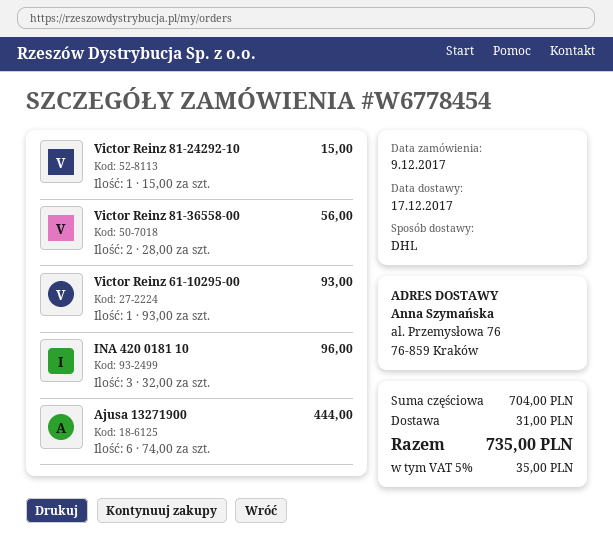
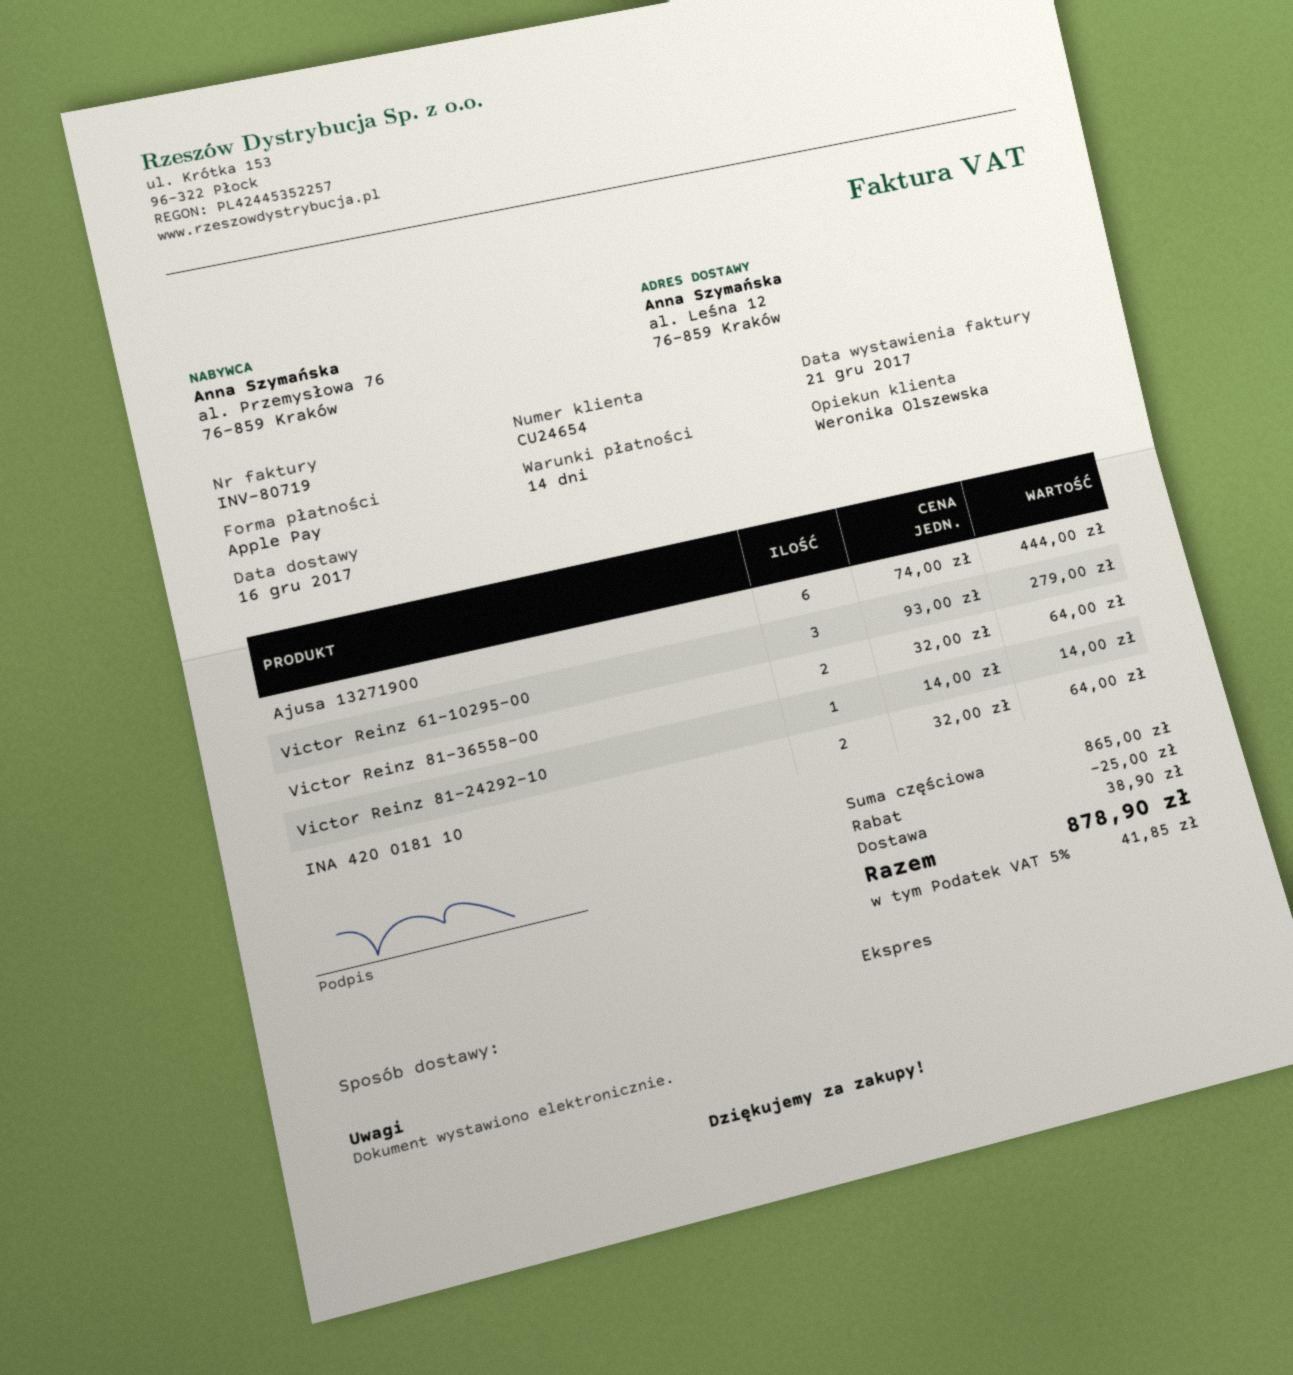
delivery date: 2017-12-17 -> 2017-12-16
shipping method: DHL -> express
ship to: al. Przemysłowa 76, 76-859 Kraków -> al. Leśna 12, 76-859 Kraków
Victor Reinz 81-24292-10: 1 x 15.00 = 15.00 -> 1 x 14.00 = 14.00
Victor Reinz 81-36558-00: 2 x 28.00 = 56.00 -> 2 x 32.00 = 64.00
Victor Reinz 61-10295-00: 1 x 93.00 = 93.00 -> 3 x 93.00 = 279.00
INA 420 0181 10: 3 x 32.00 = 96.00 -> 2 x 32.00 = 64.00
subtotal: 704.00 -> 865.00
discount: none -> 25.00
shipping: 31.00 -> 38.90
tax: 5% = 35.00 -> 5% = 41.85
total: 735.00 -> 878.90

